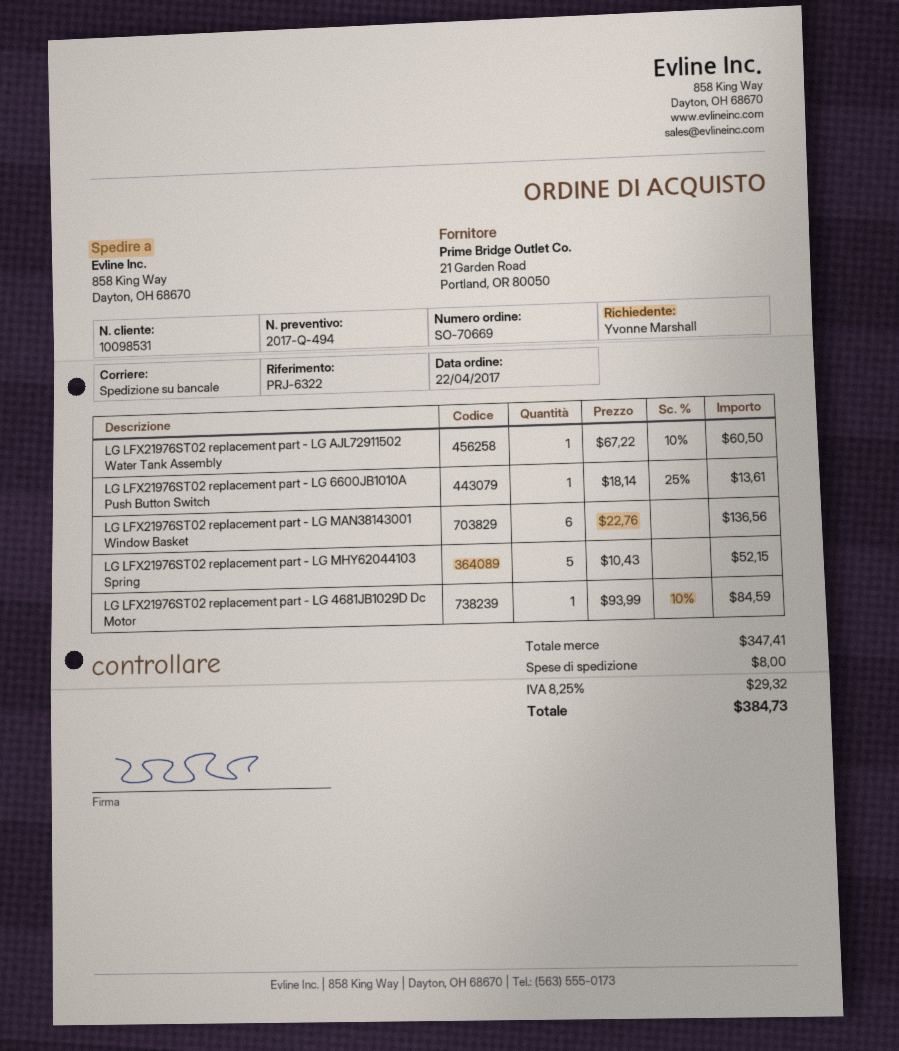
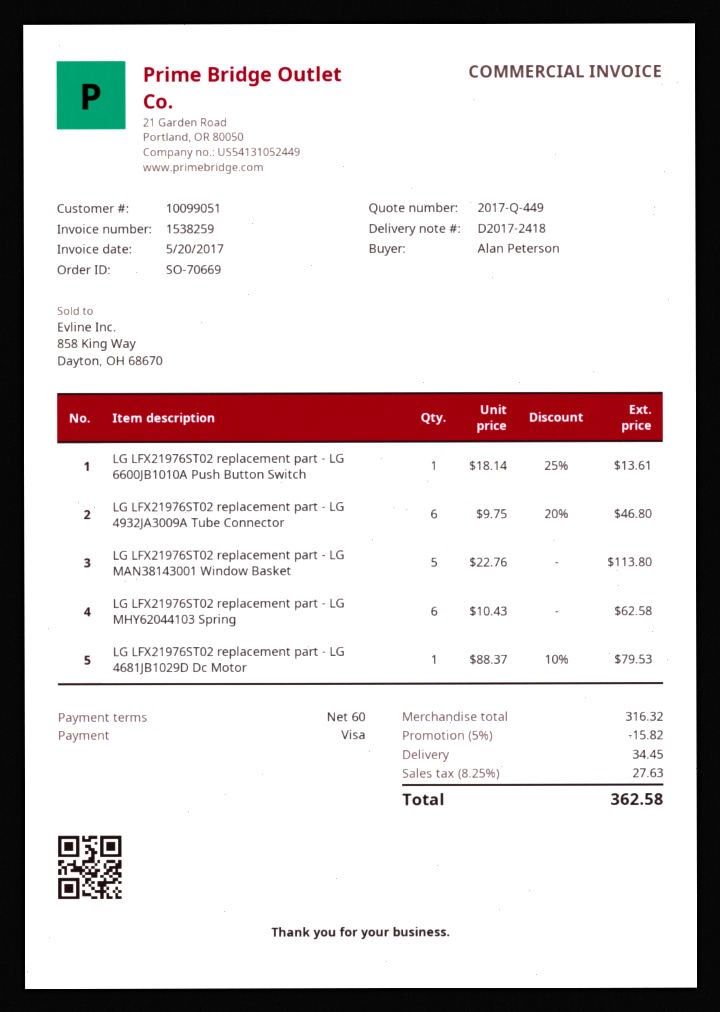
quote number: 2017-Q-494 -> 2017-Q-449
customer number: 10098531 -> 10099051
ordered by: Yvonne Marshall -> Alan Peterson
LG LFX21976ST02 replacement part - LG AJL72911502 Water Tank Assembly: 1 x 67.22 - 10% = 60.50 -> none
LG LFX21976ST02 replacement part - LG MAN38143001 Window Basket: 6 x 22.76 = 136.56 -> 5 x 22.76 = 113.80
LG LFX21976ST02 replacement part - LG MHY62044103 Spring: 5 x 10.43 = 52.15 -> 6 x 10.43 = 62.58
LG LFX21976ST02 replacement part - LG 4681JB1029D Dc Motor: 1 x 93.99 - 10% = 84.59 -> 1 x 88.37 - 10% = 79.53
LG LFX21976ST02 replacement part - LG 4932JA3009A Tube Connector: none -> 6 x 9.75 - 20% = 46.80
subtotal: 347.41 -> 316.32
discount: none -> 5% = 15.82
shipping: 8.00 -> 34.45
tax: 8.25% = 29.32 -> 8.25% = 27.63
total: 384.73 -> 362.58

